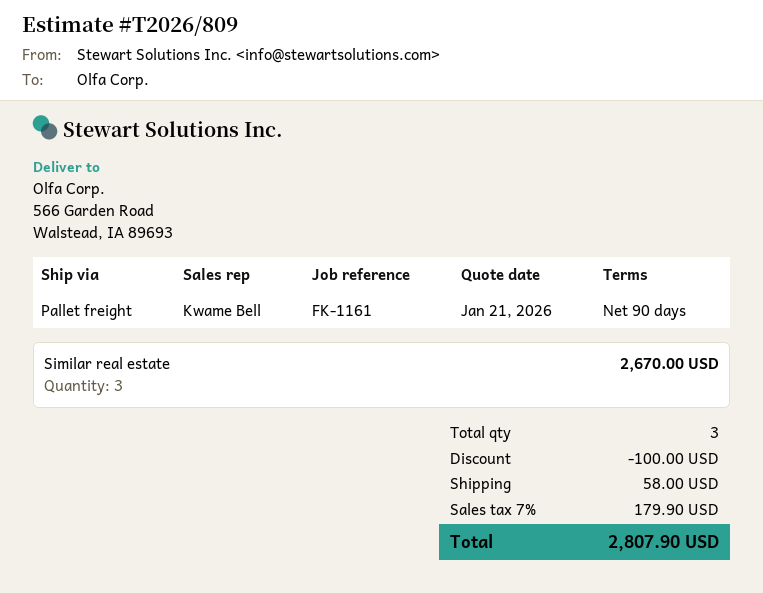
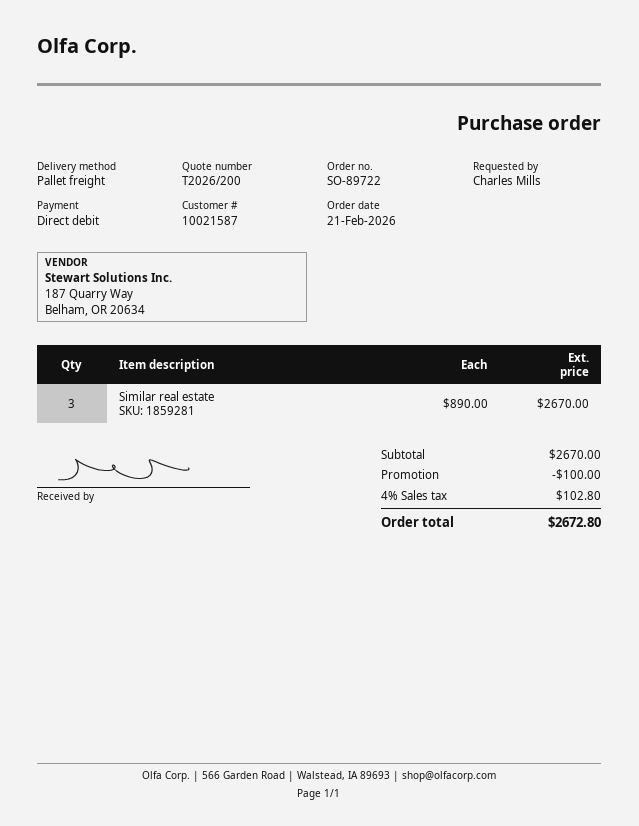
quote number: T2026/809 -> T2026/200
shipping: 58.00 -> none
tax: 7% = 179.90 -> 4% = 102.80
total: 2807.90 -> 2672.80

